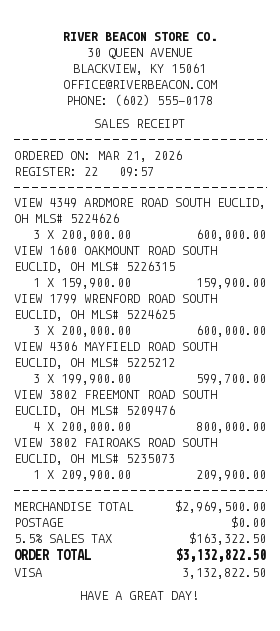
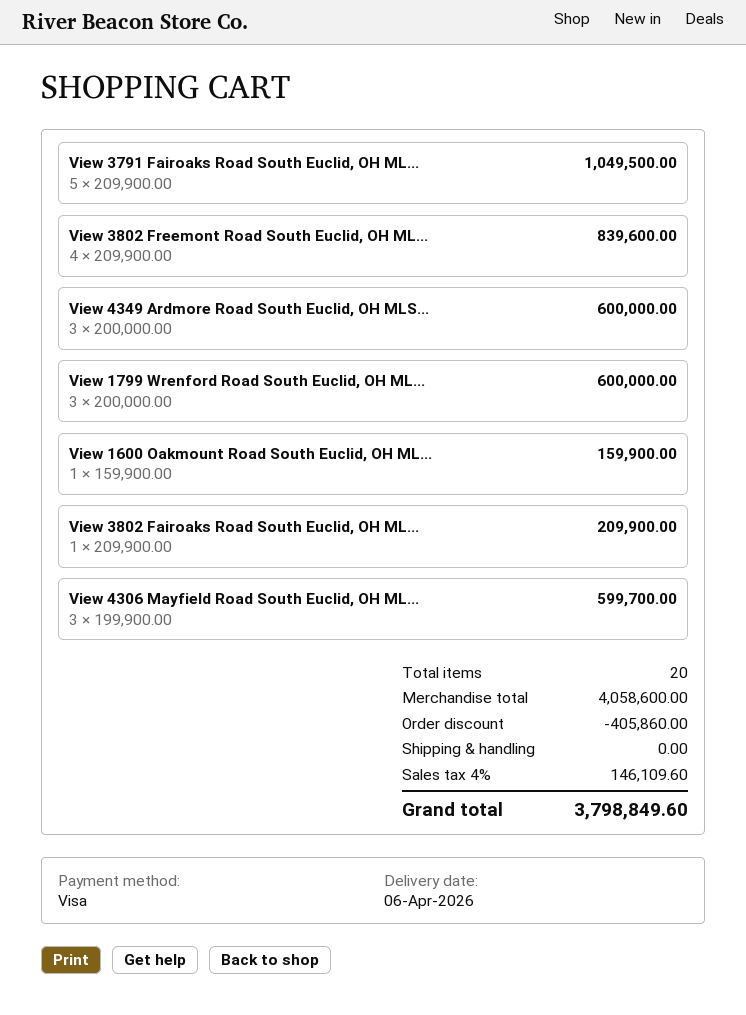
VIEW 3802 FREEMONT ROAD SOUTH EUCLID, OH MLS# 5209476: 4 x 200000.00 = 800000.00 -> 4 x 209900.00 = 839600.00
View 3791 Fairoaks Road South Euclid, OH ML...: none -> 5 x 209900.00 = 1049500.00
subtotal: 2969500.00 -> 4058600.00
discount: none -> 405860.00
tax: 5.5% = 163322.50 -> 4% = 146109.60
total: 3132822.50 -> 3798849.60

